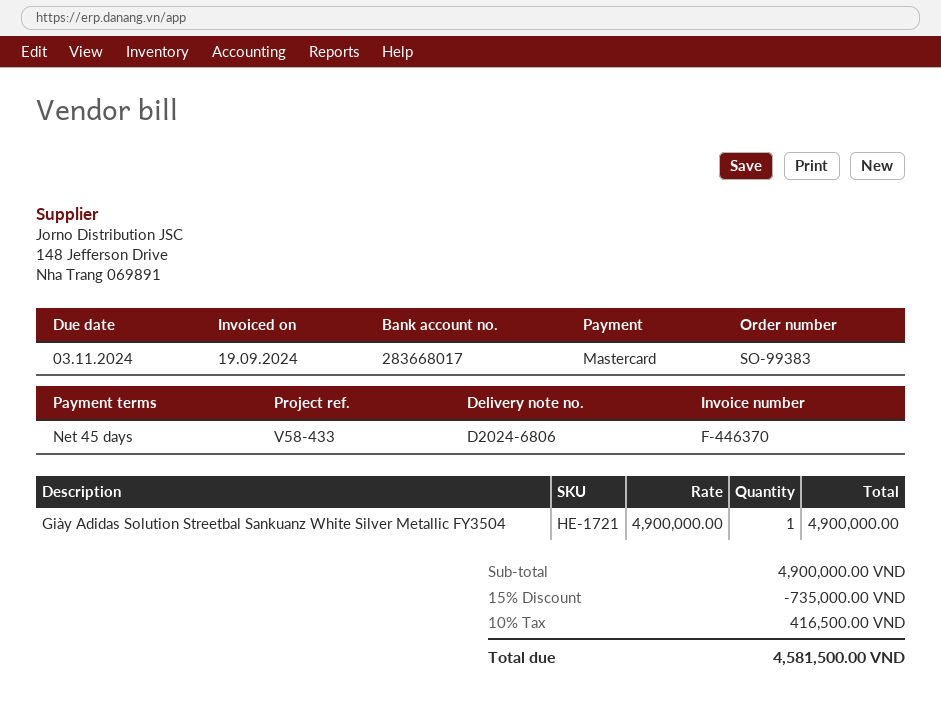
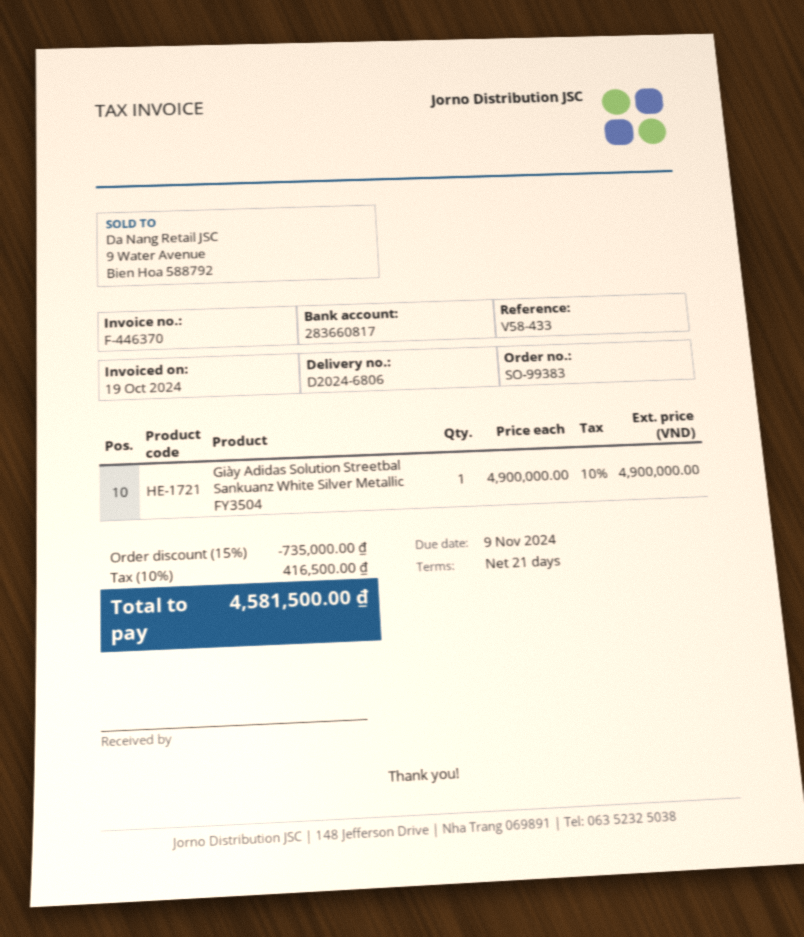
invoice date: 2024-09-19 -> 2024-10-19
payment terms: 45 days -> 21 days
due date: 2024-11-03 -> 2024-11-09
bank account: 283668017 -> 283660817

